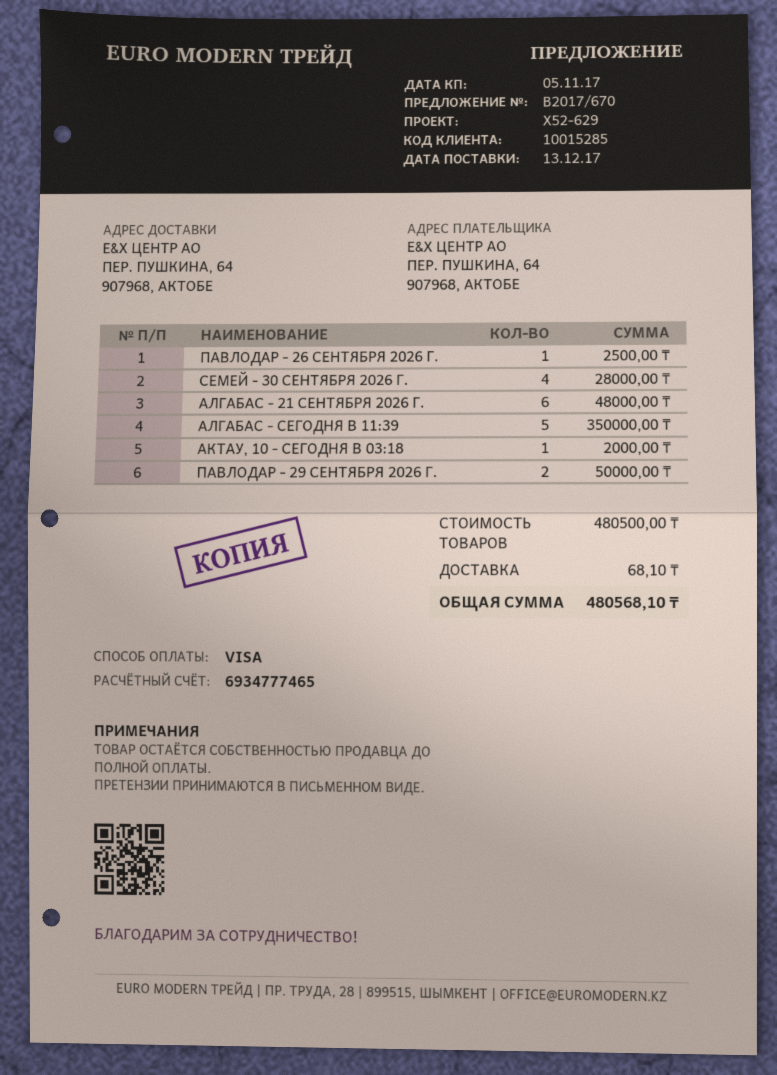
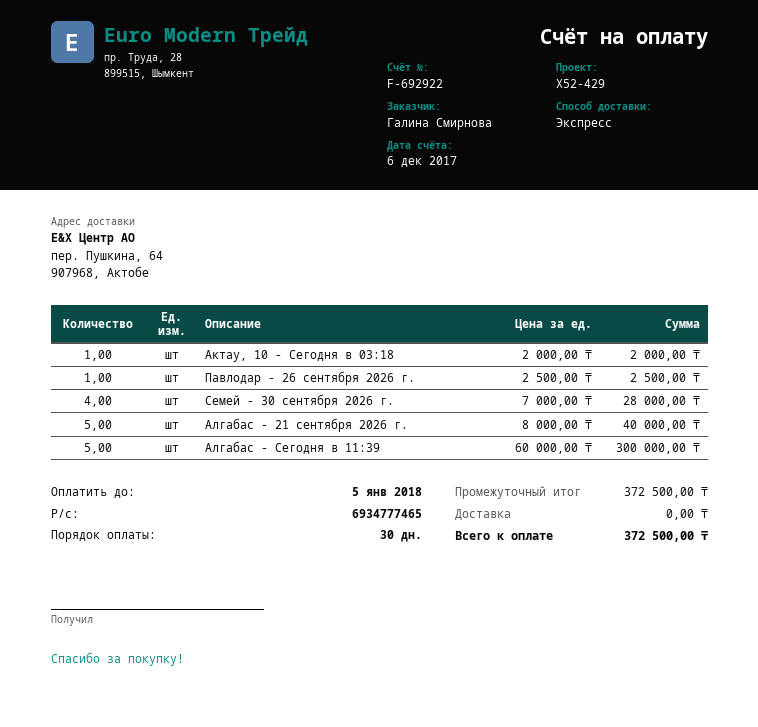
reference: X52-629 -> X52-429
АЛГАБАС - 21 СЕНТЯБРЯ 2026 Г.: 6 for 48000.00 -> 5 for 40000.00
АЛГАБАС - СЕГОДНЯ В 11:39: 5 for 350000.00 -> 5 for 300000.00
ПАВЛОДАР - 29 СЕНТЯБРЯ 2026 Г.: 2 for 50000.00 -> none
subtotal: 480500.00 -> 372500.00
shipping: 68.10 -> 0.00
total: 480568.10 -> 372500.00

